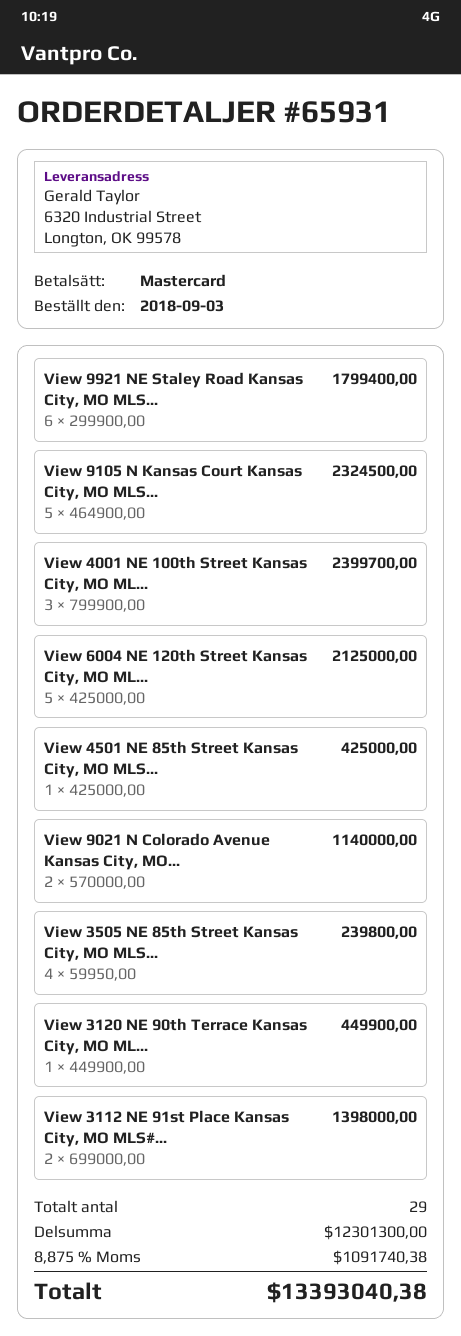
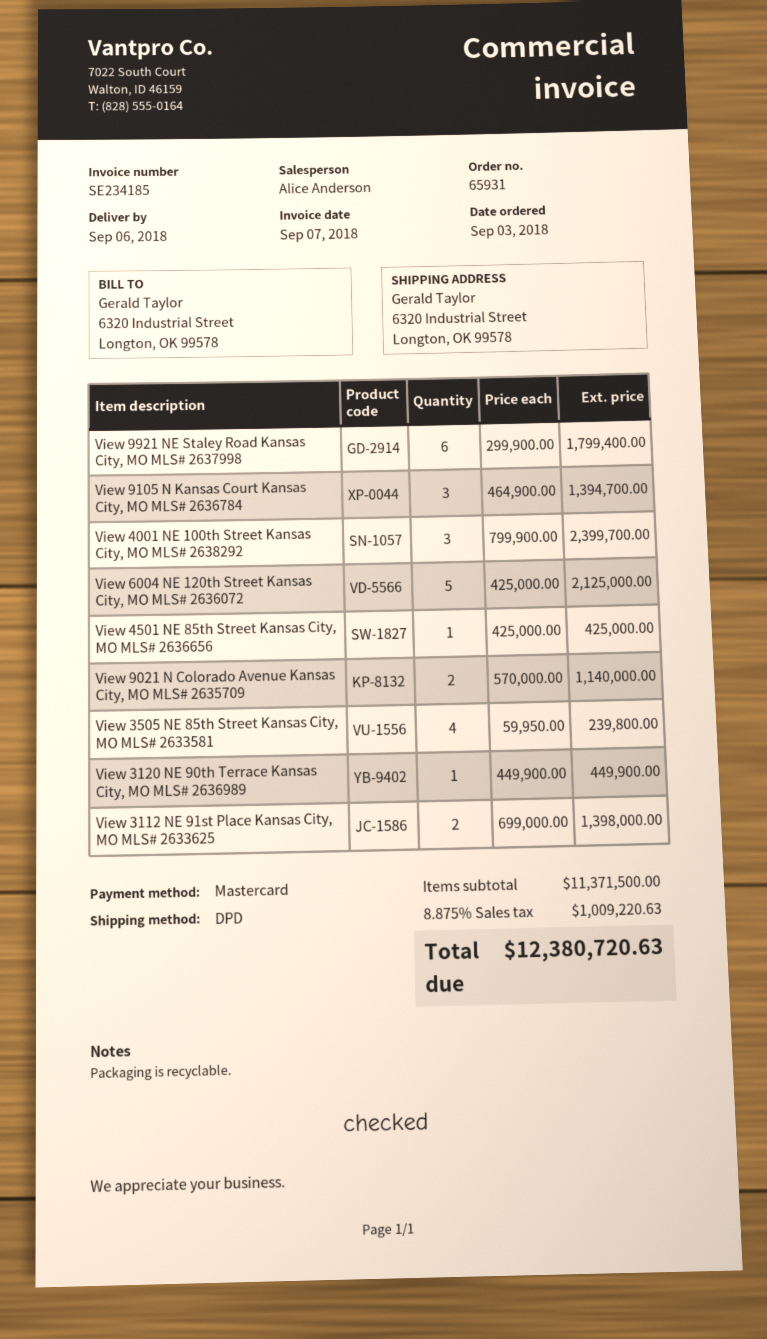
View 9105 N Kansas Court Kansas City, MO MLS...: 5 x 464900.00 = 2324500.00 -> 3 x 464900.00 = 1394700.00
subtotal: 12301300.00 -> 11371500.00
tax: 8.875% = 1091740.38 -> 8.875% = 1009220.63
total: 13393040.38 -> 12380720.63

